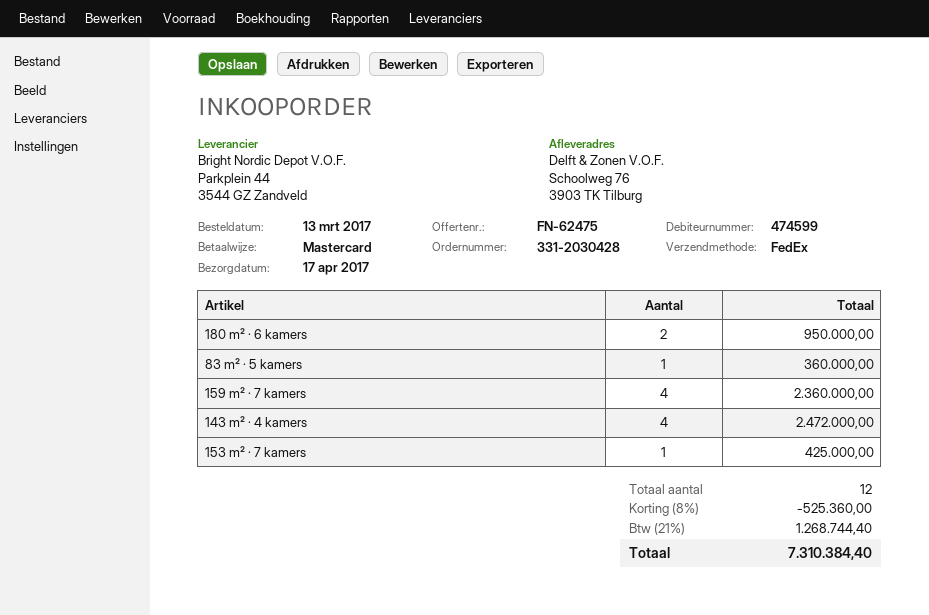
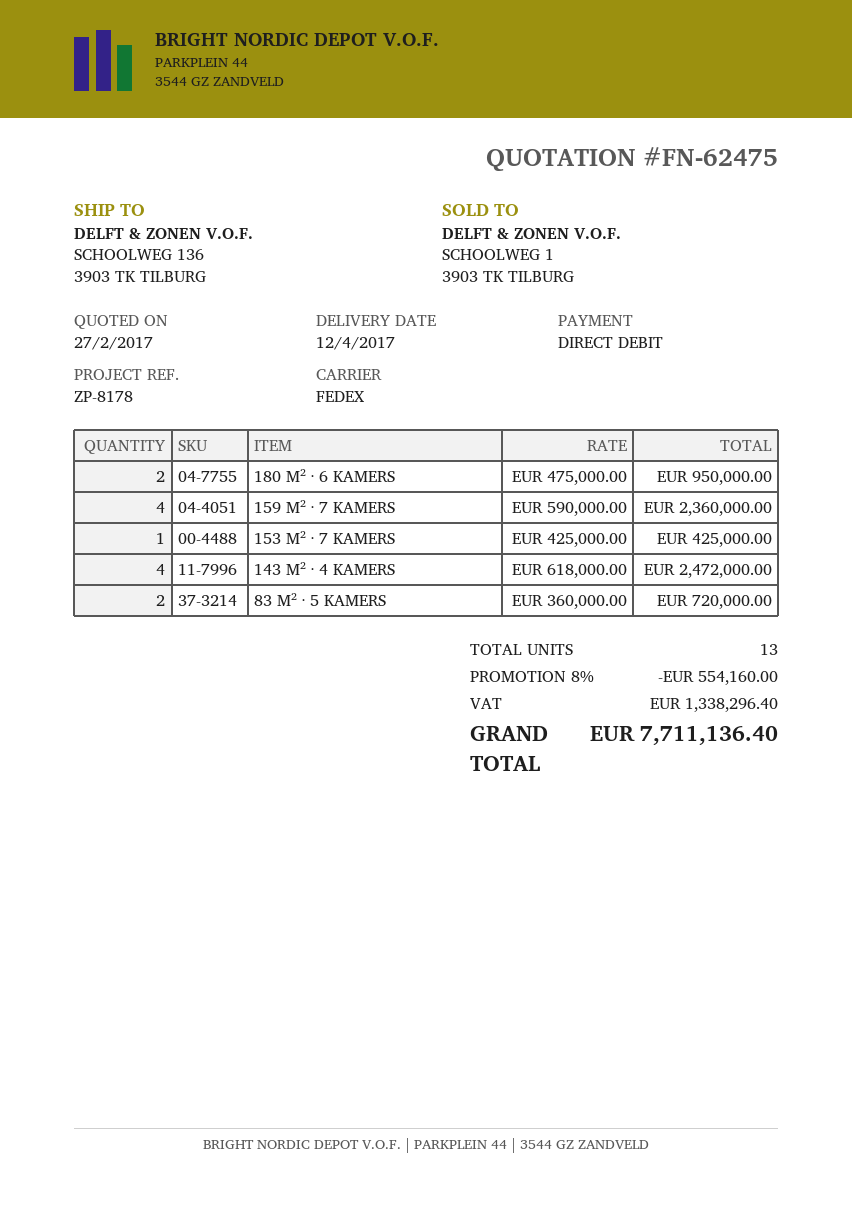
delivery date: 2017-04-17 -> 2017-04-12
payment method: Mastercard -> direct debit
ship to: Schoolweg 76, 3903 TK Tilburg -> SCHOOLWEG 136, 3903 TK TILBURG
83 m² · 5 kamers: 1 for 360000.00 -> 2 for 720000.00
total quantity: 12 -> 13
discount: 8% = 525360.00 -> 8% = 554160.00
tax: 1268744.40 -> 1338296.40
total: 7310384.40 -> 7711136.40

